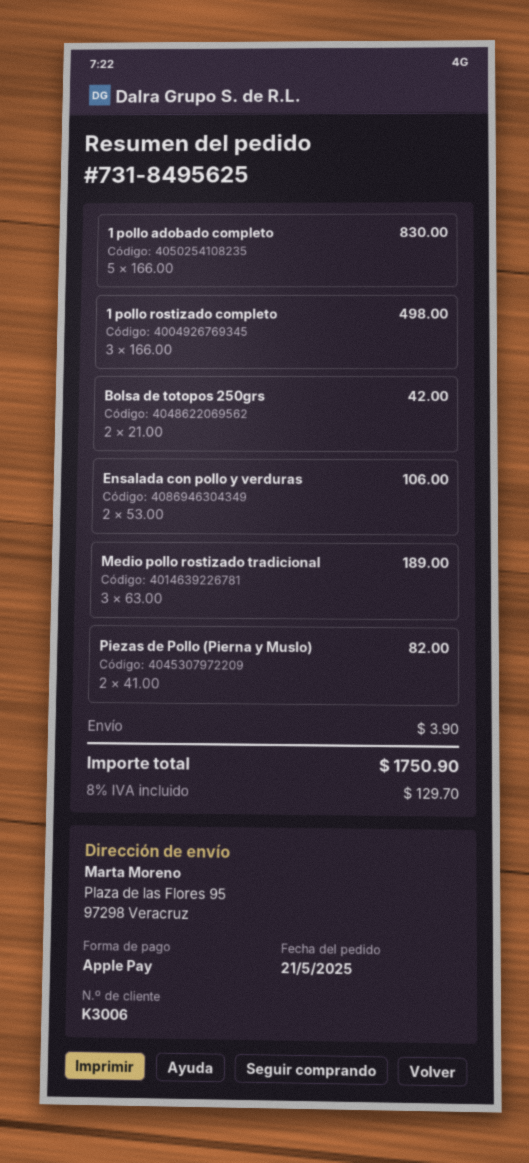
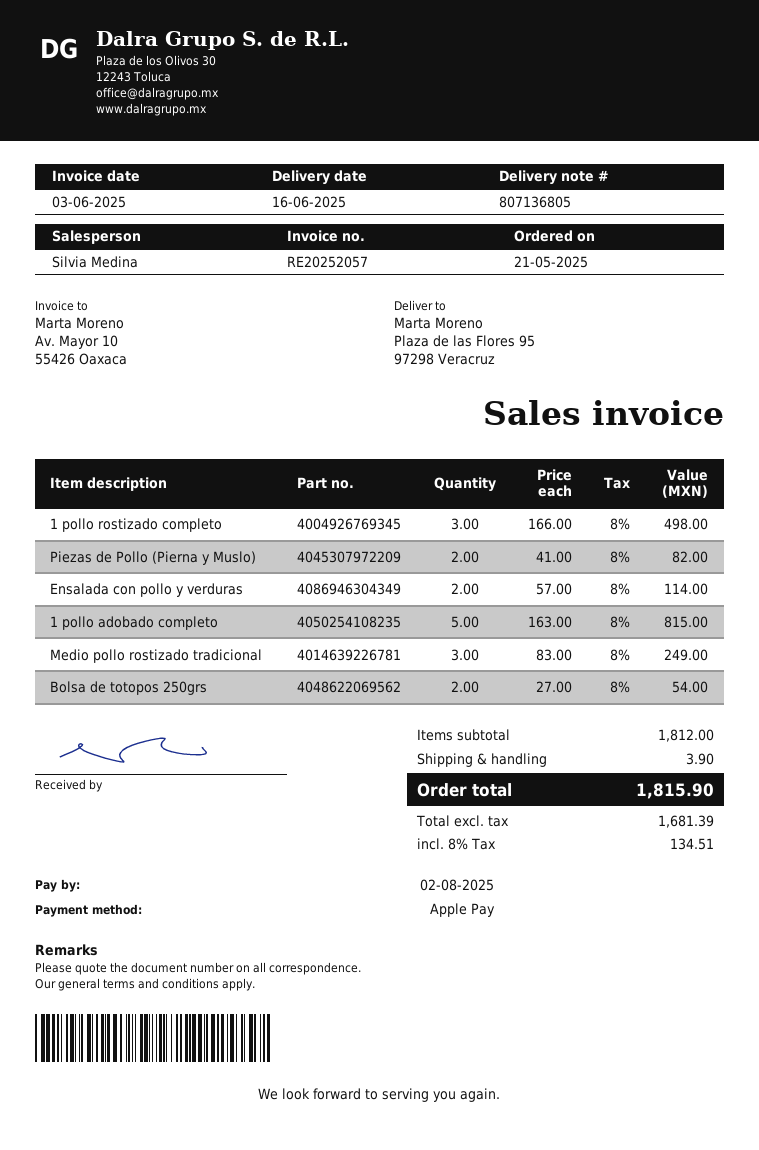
1 pollo adobado completo: 5 x 166.00 = 830.00 -> 5 x 163.00 = 815.00
Bolsa de totopos 250grs: 2 x 21.00 = 42.00 -> 2 x 27.00 = 54.00
Ensalada con pollo y verduras: 2 x 53.00 = 106.00 -> 2 x 57.00 = 114.00
Medio pollo rostizado tradicional: 3 x 63.00 = 189.00 -> 3 x 83.00 = 249.00
tax: 8% = 129.70 -> 8% = 134.51
total: 1750.90 -> 1815.90

